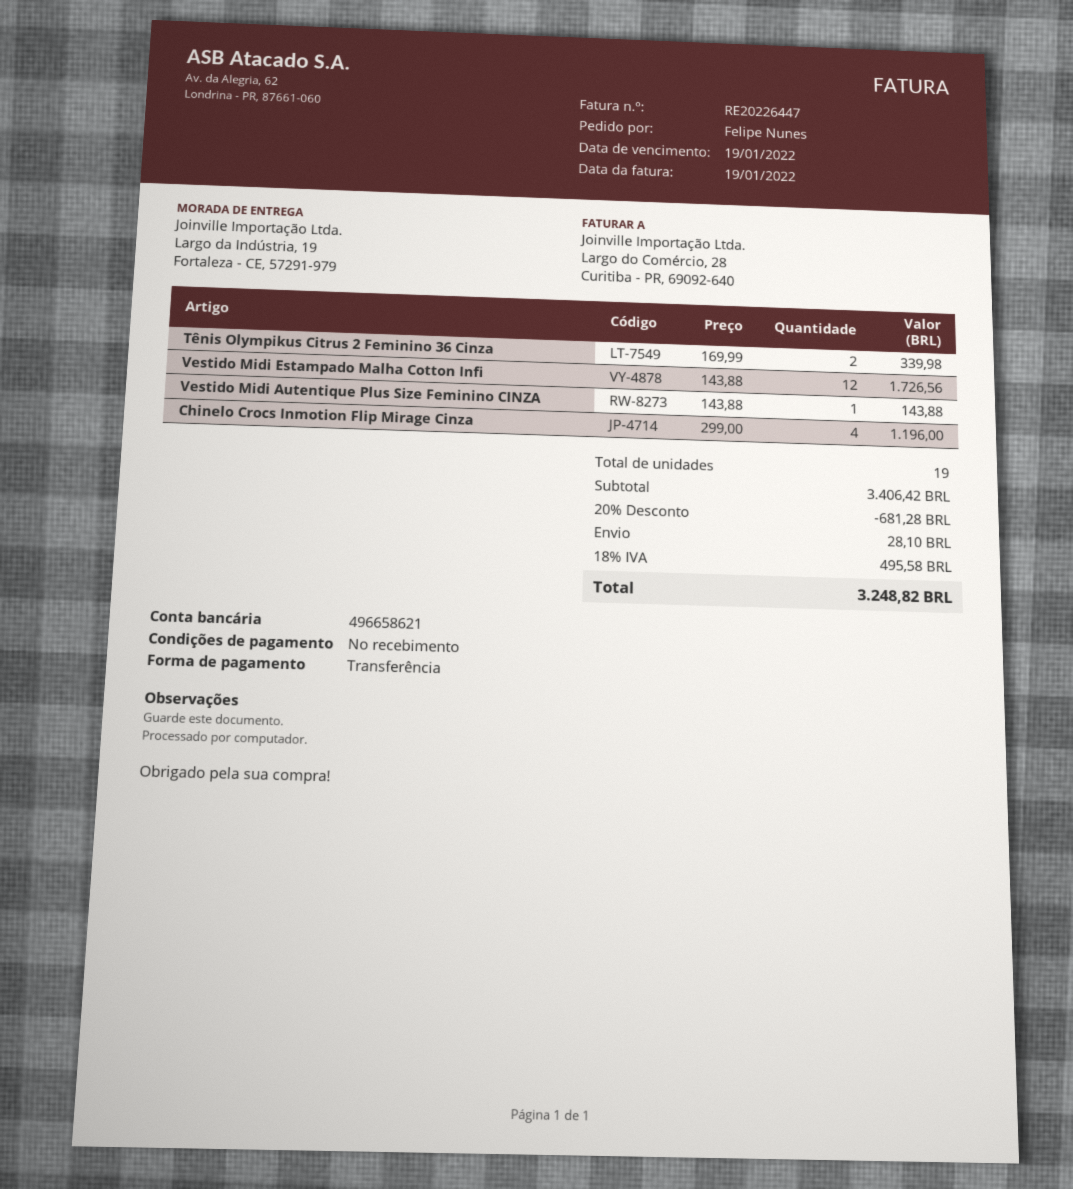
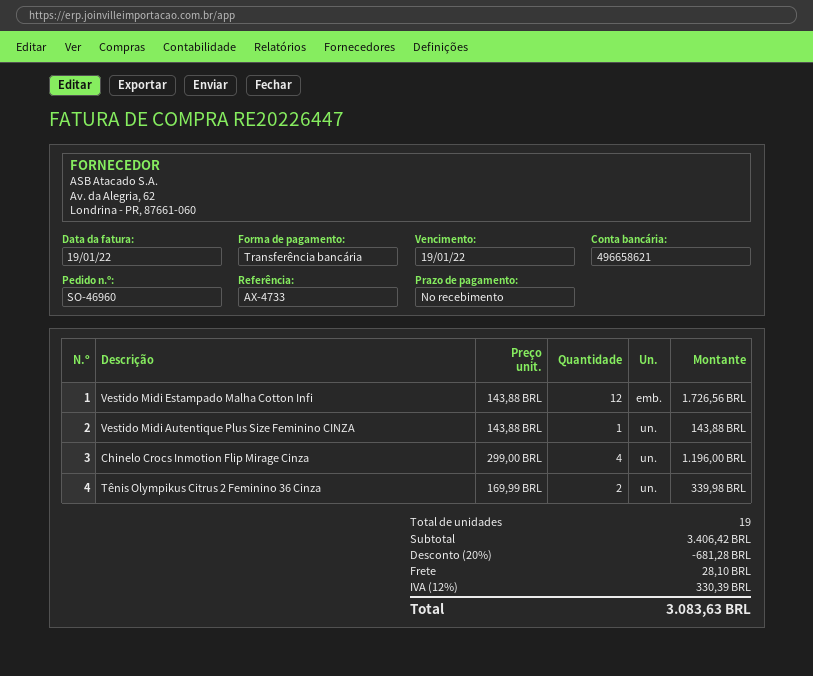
tax: 18% = 495.58 -> 12% = 330.39
total: 3248.82 -> 3083.63

